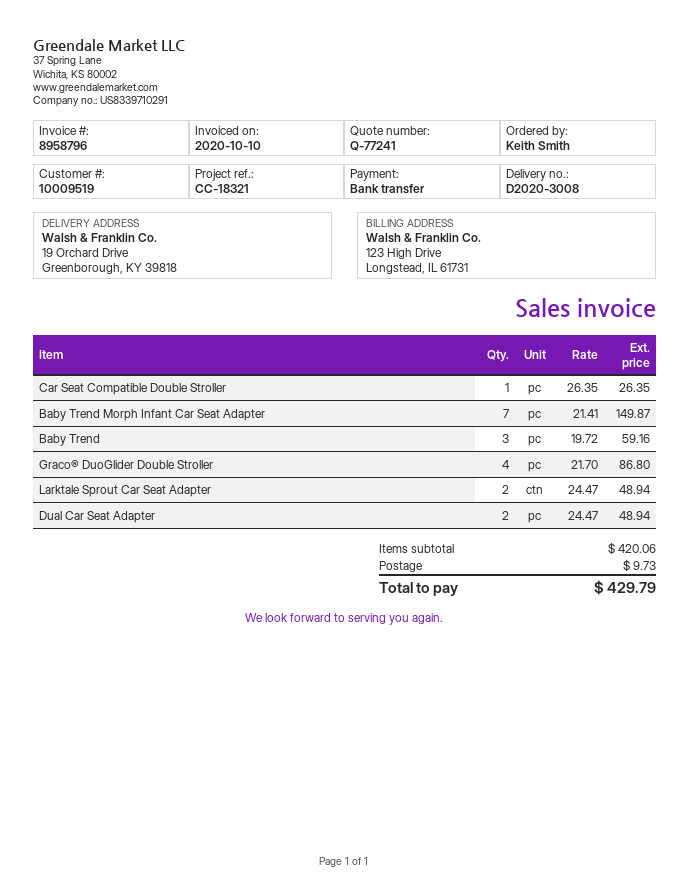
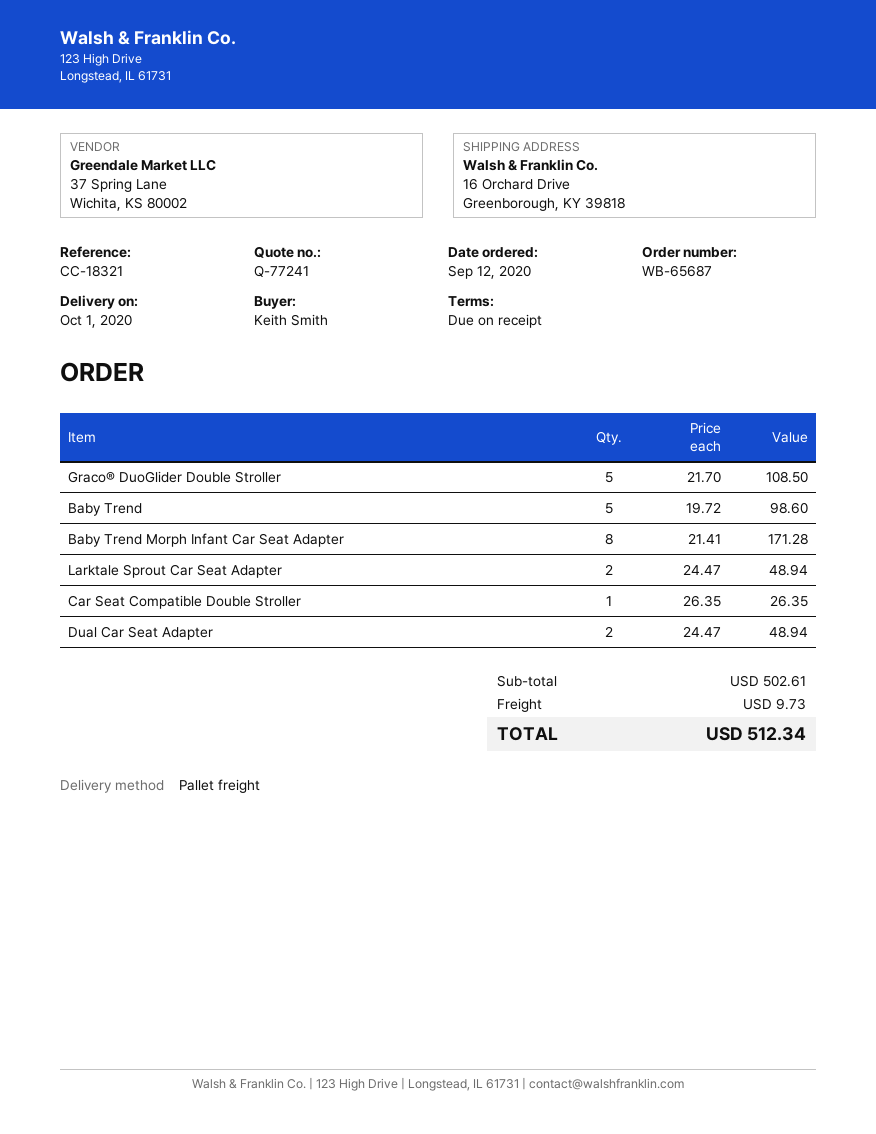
ship to: 19 Orchard Drive, Greenborough, KY 39818 -> 16 Orchard Drive, Greenborough, KY 39818
Baby Trend Morph Infant Car Seat Adapter: 7 x 21.41 = 149.87 -> 8 x 21.41 = 171.28
Baby Trend: 3 x 19.72 = 59.16 -> 5 x 19.72 = 98.60
Graco® DuoGlider Double Stroller: 4 x 21.70 = 86.80 -> 5 x 21.70 = 108.50
subtotal: 420.06 -> 502.61
total: 429.79 -> 512.34

